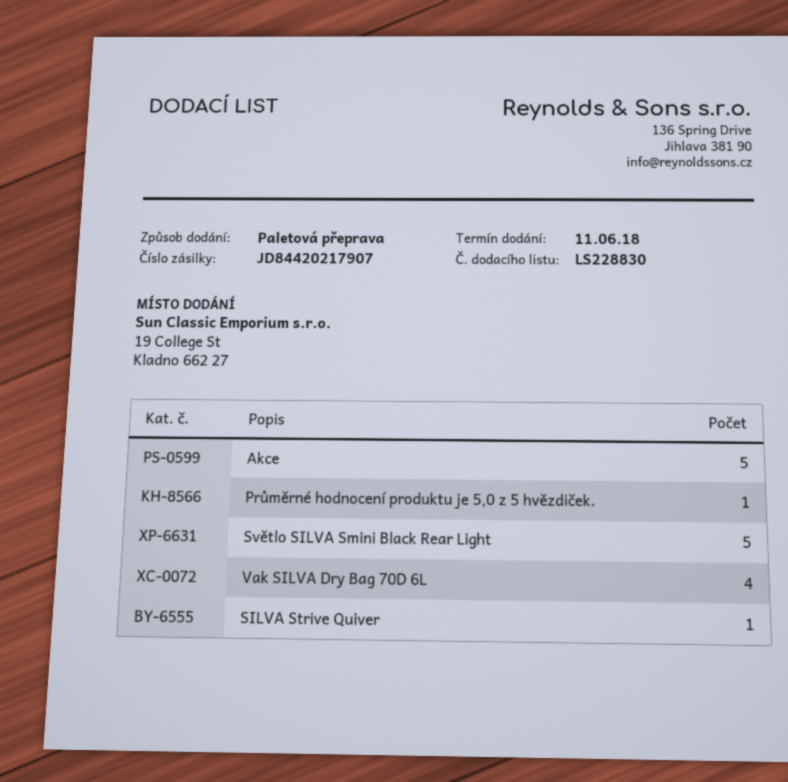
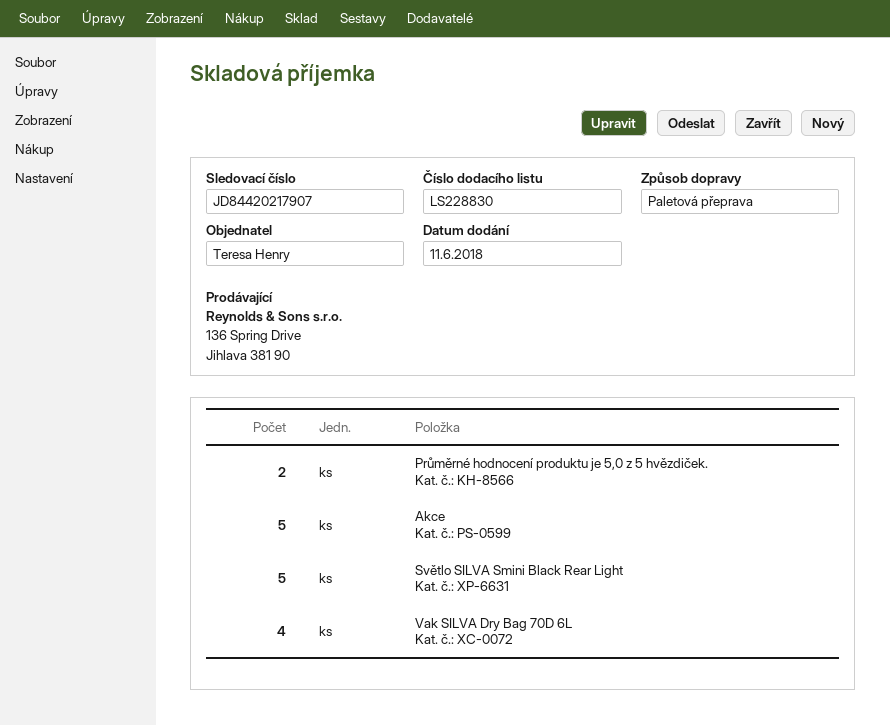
Průměrné hodnocení produktu je 5,0 z 5 hvězdiček.: 1 -> 2
SILVA Strive Quiver: 1 -> none

